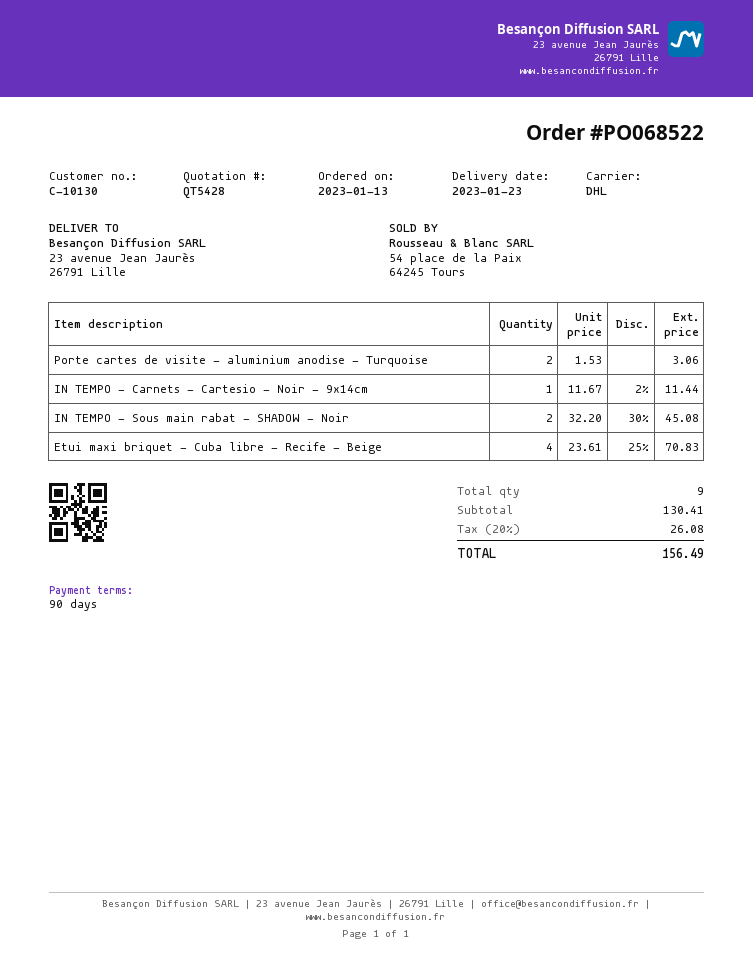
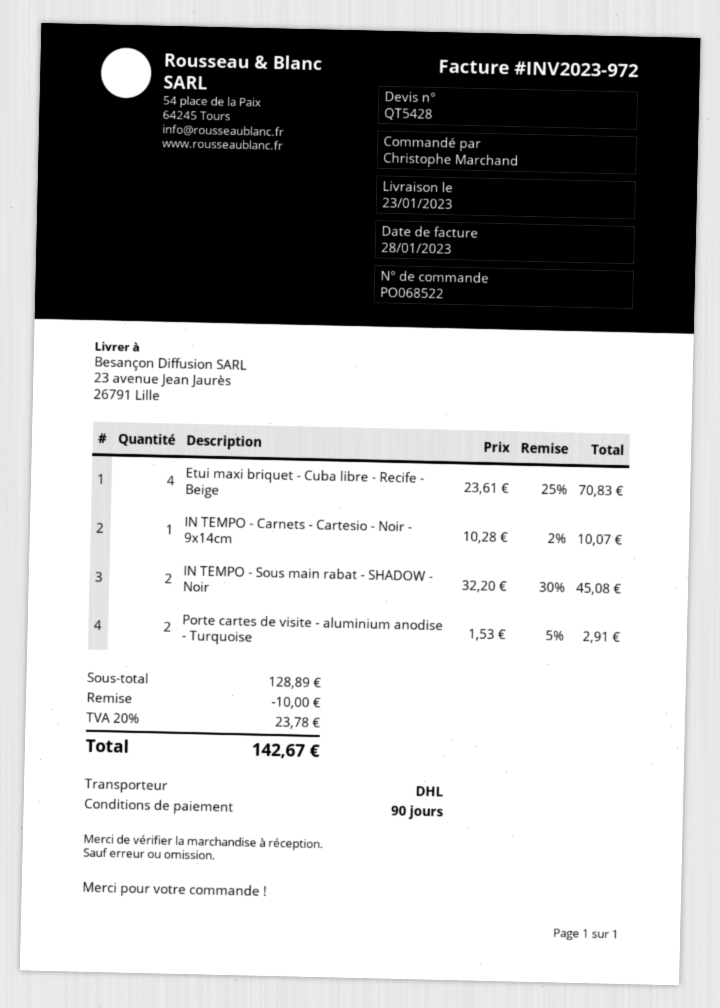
Porte cartes de visite - aluminium anodise - Turquoise: 2 x 1.53 = 3.06 -> 2 x 1.53 - 5% = 2.91
IN TEMPO - Carnets - Cartesio - Noir - 9x14cm: 1 x 11.67 - 2% = 11.44 -> 1 x 10.28 - 2% = 10.07
subtotal: 130.41 -> 128.89
discount: none -> 10.00
tax: 20% = 26.08 -> 20% = 23.78
total: 156.49 -> 142.67

